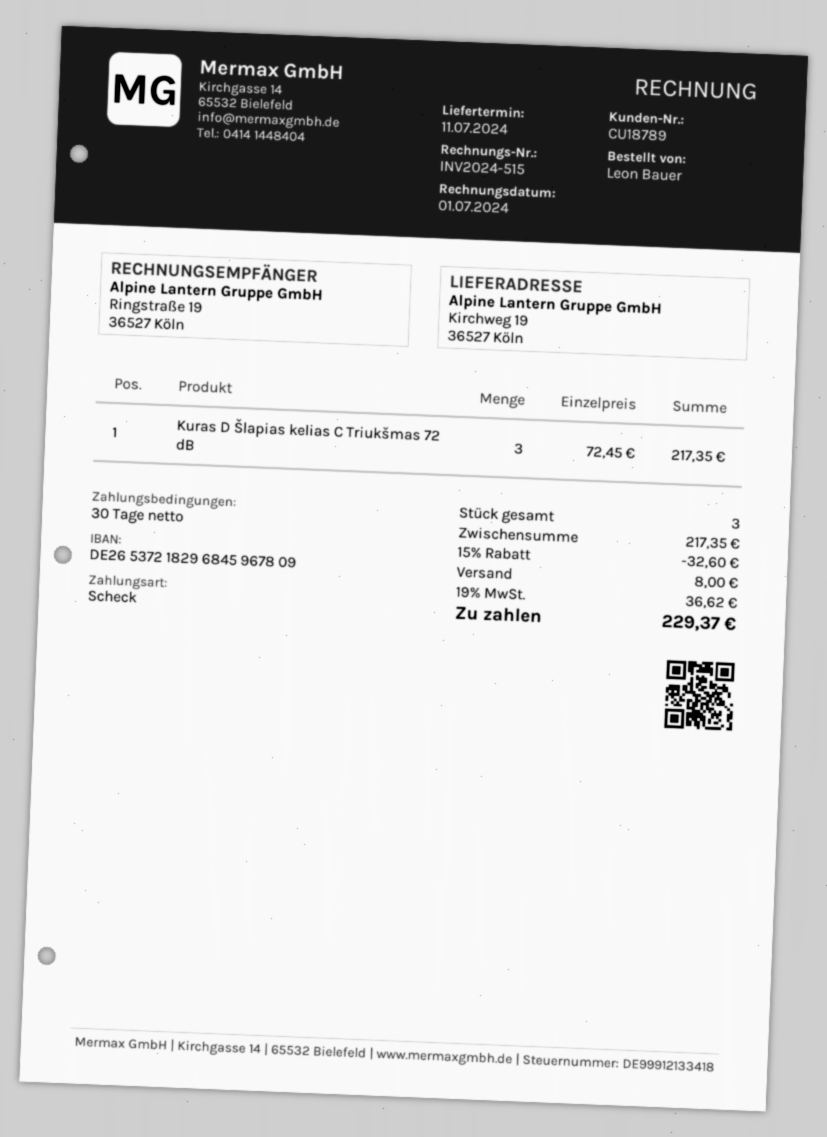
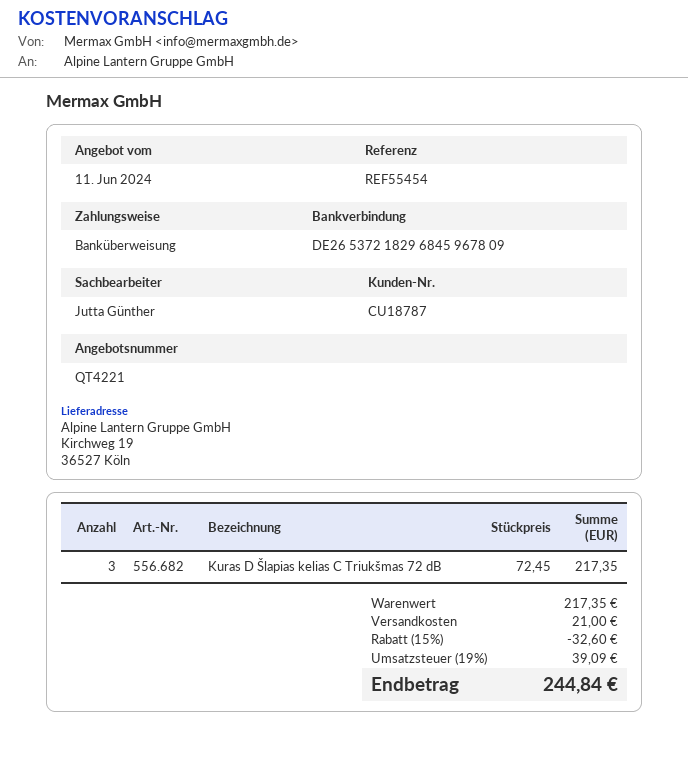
customer number: CU18789 -> CU18787
payment method: cheque -> bank transfer
shipping: 8.00 -> 21.00
tax: 19% = 36.62 -> 19% = 39.09
total: 229.37 -> 244.84

